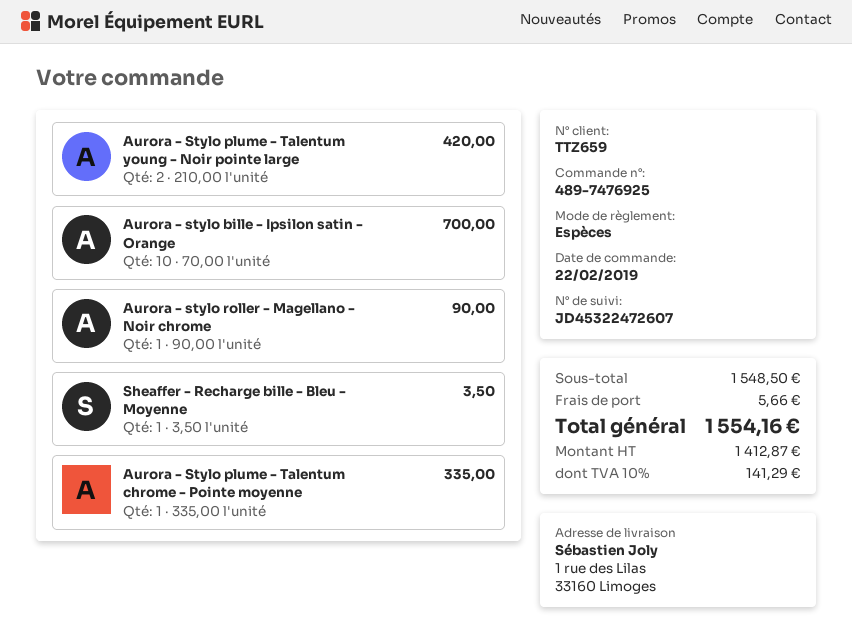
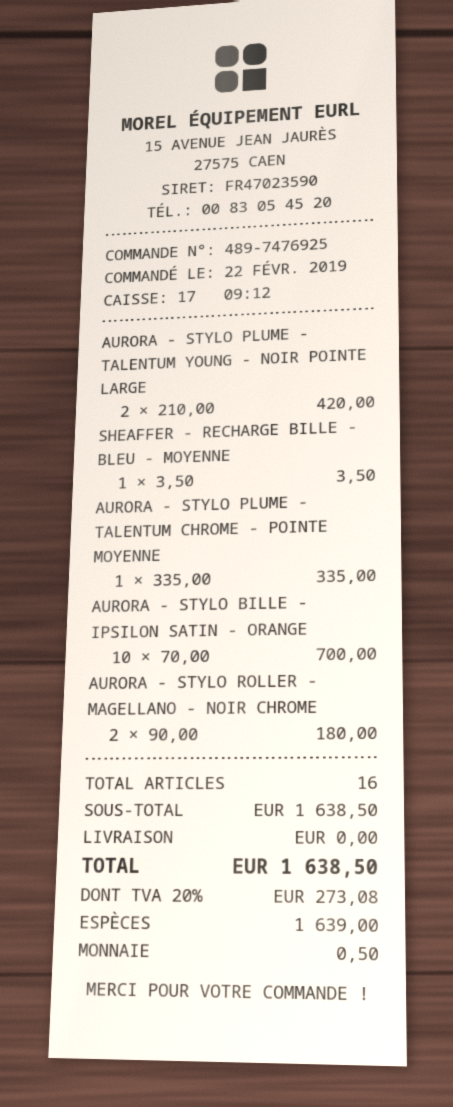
Aurora - stylo roller - Magellano - Noir chrome: 1 x 90.00 = 90.00 -> 2 x 90.00 = 180.00
subtotal: 1548.50 -> 1638.50
shipping: 5.66 -> 0.00
tax: 10% = 141.29 -> 20% = 273.08
total: 1554.16 -> 1638.50

